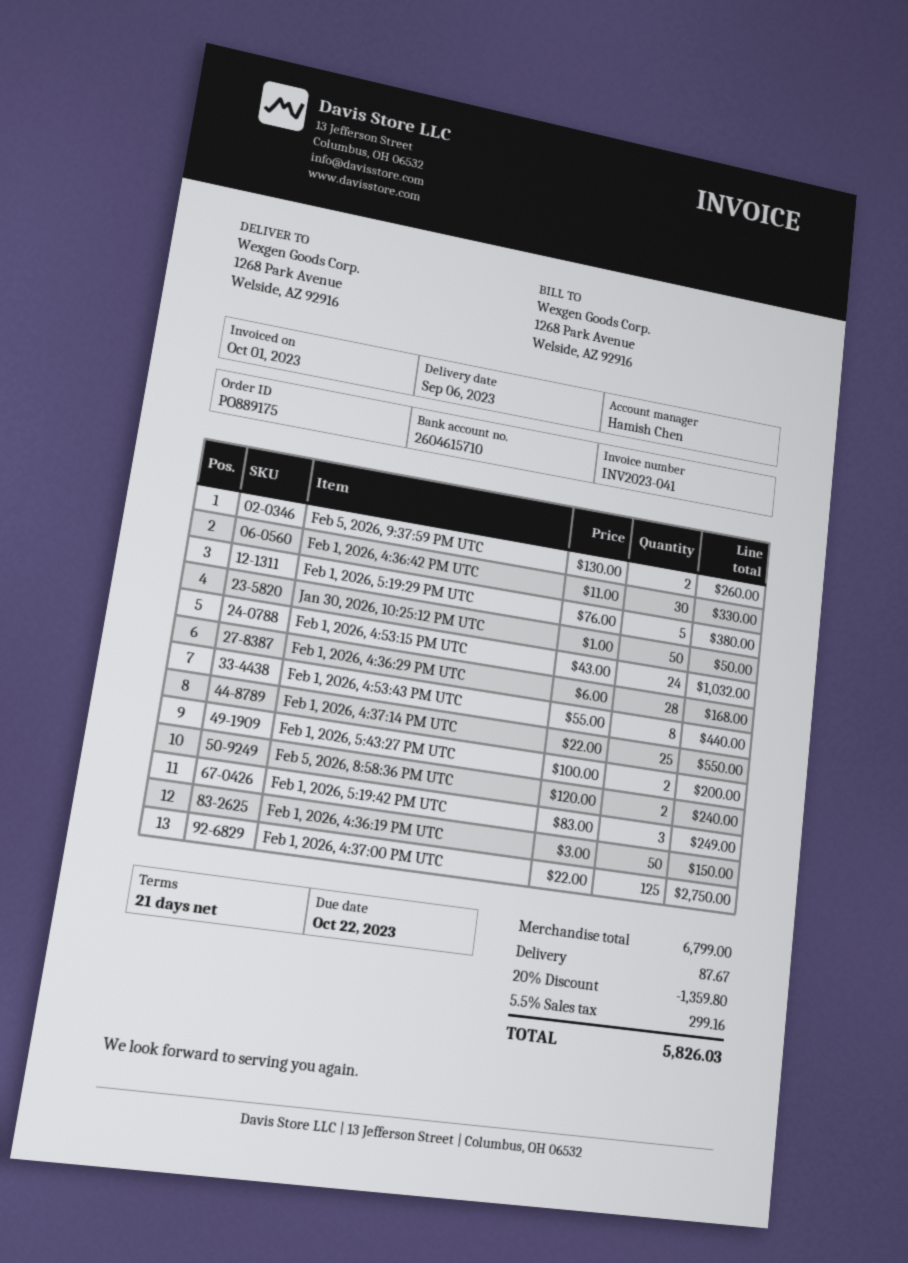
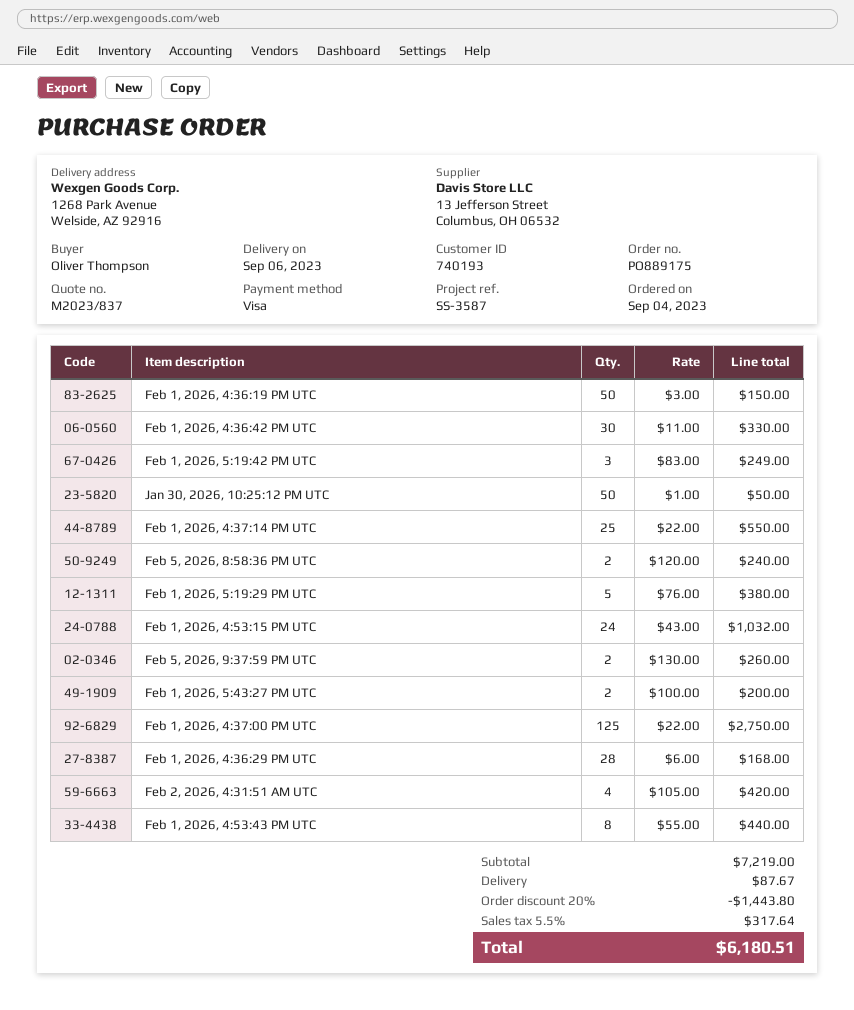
Feb 2, 2026, 4:31:51 AM UTC: none -> 4 x 105.00 = 420.00
subtotal: 6799.00 -> 7219.00
discount: 20% = 1359.80 -> 20% = 1443.80
tax: 5.5% = 299.16 -> 5.5% = 317.64
total: 5826.03 -> 6180.51

